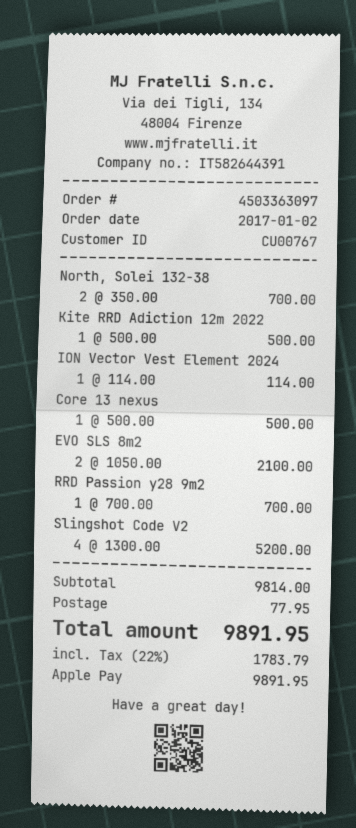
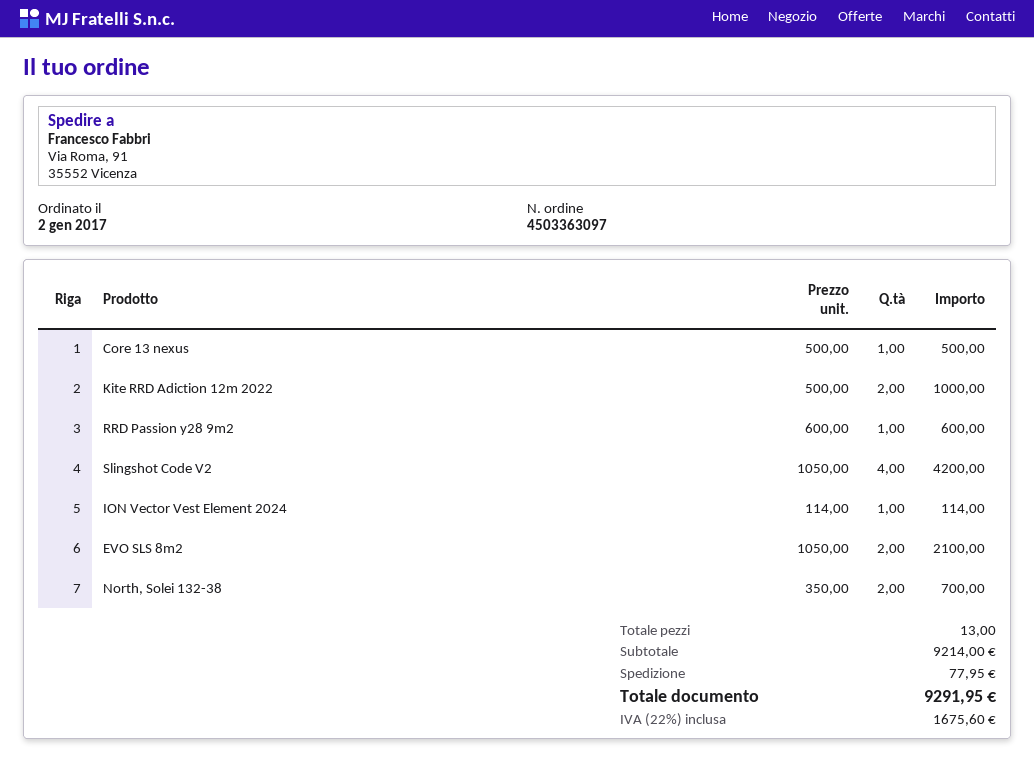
Kite RRD Adiction 12m 2022: 1 x 500.00 = 500.00 -> 2 x 500.00 = 1000.00
RRD Passion y28 9m2: 1 x 700.00 = 700.00 -> 1 x 600.00 = 600.00
Slingshot Code V2: 4 x 1300.00 = 5200.00 -> 4 x 1050.00 = 4200.00
subtotal: 9814.00 -> 9214.00
tax: 22% = 1783.79 -> 22% = 1675.60
total: 9891.95 -> 9291.95

